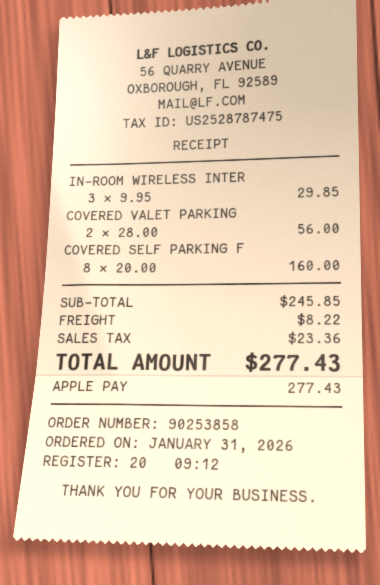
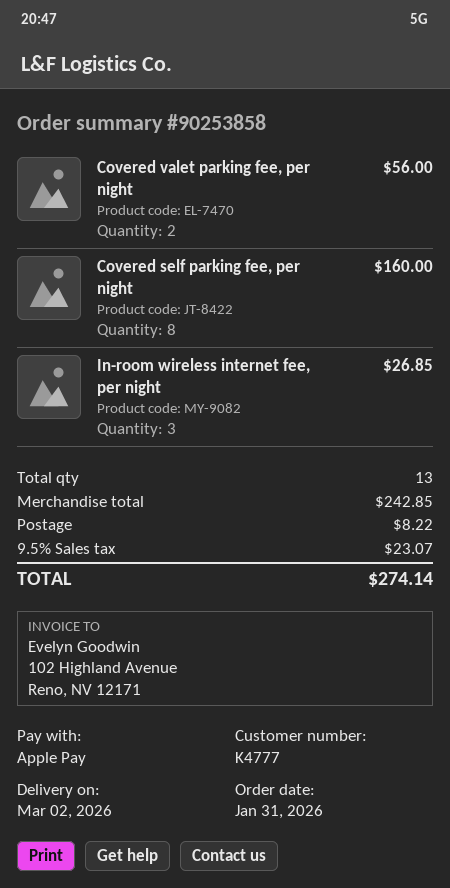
IN-ROOM WIRELESS INTER: 3 for 29.85 -> 3 for 26.85
subtotal: 245.85 -> 242.85
tax: 23.36 -> 23.07
total: 277.43 -> 274.14

